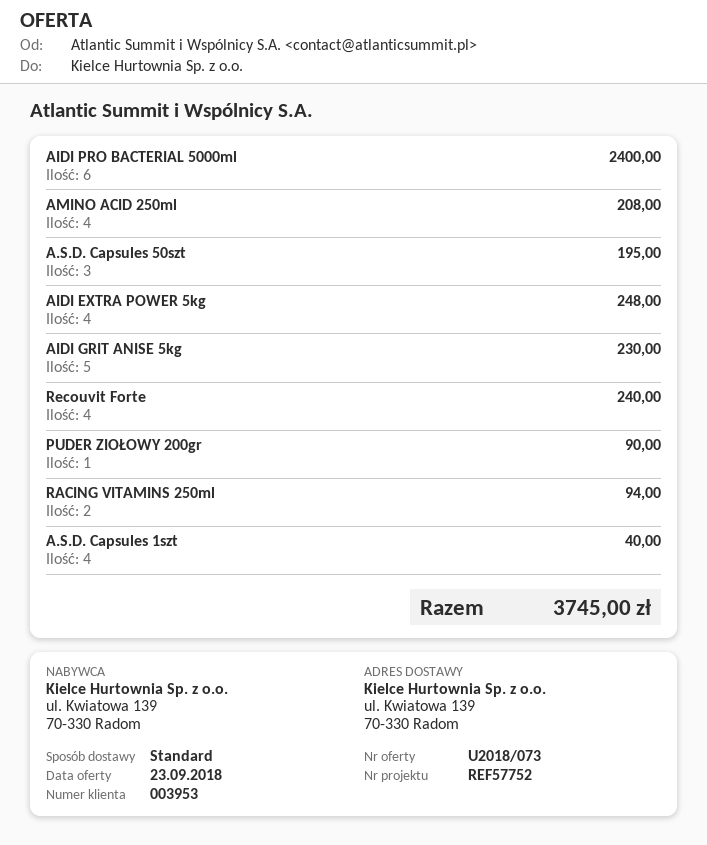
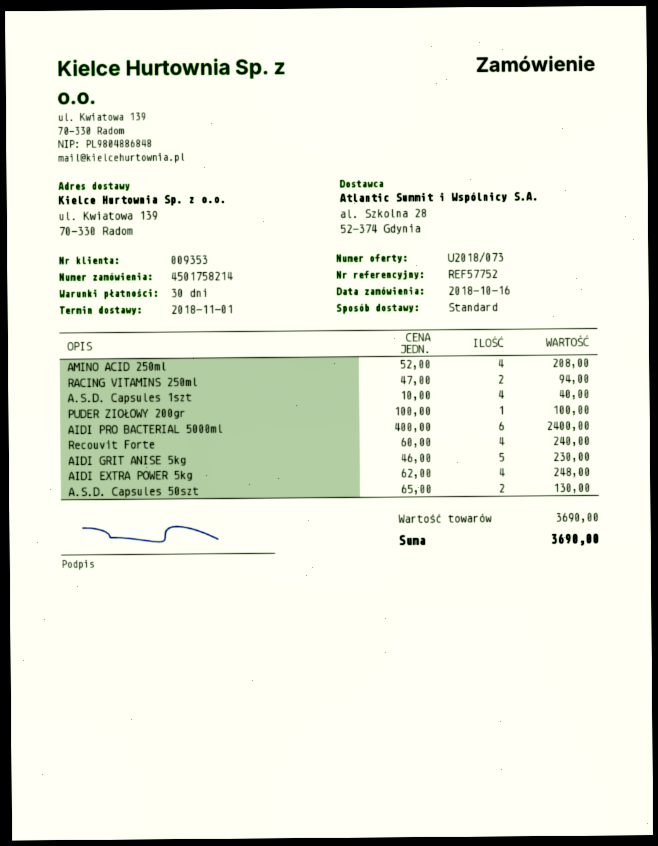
customer number: 003953 -> 009353
A.S.D. Capsules 50szt: 3 for 195.00 -> 2 for 130.00
PUDER ZIOŁOWY 200gr: 1 for 90.00 -> 1 for 100.00
total: 3745.00 -> 3690.00

